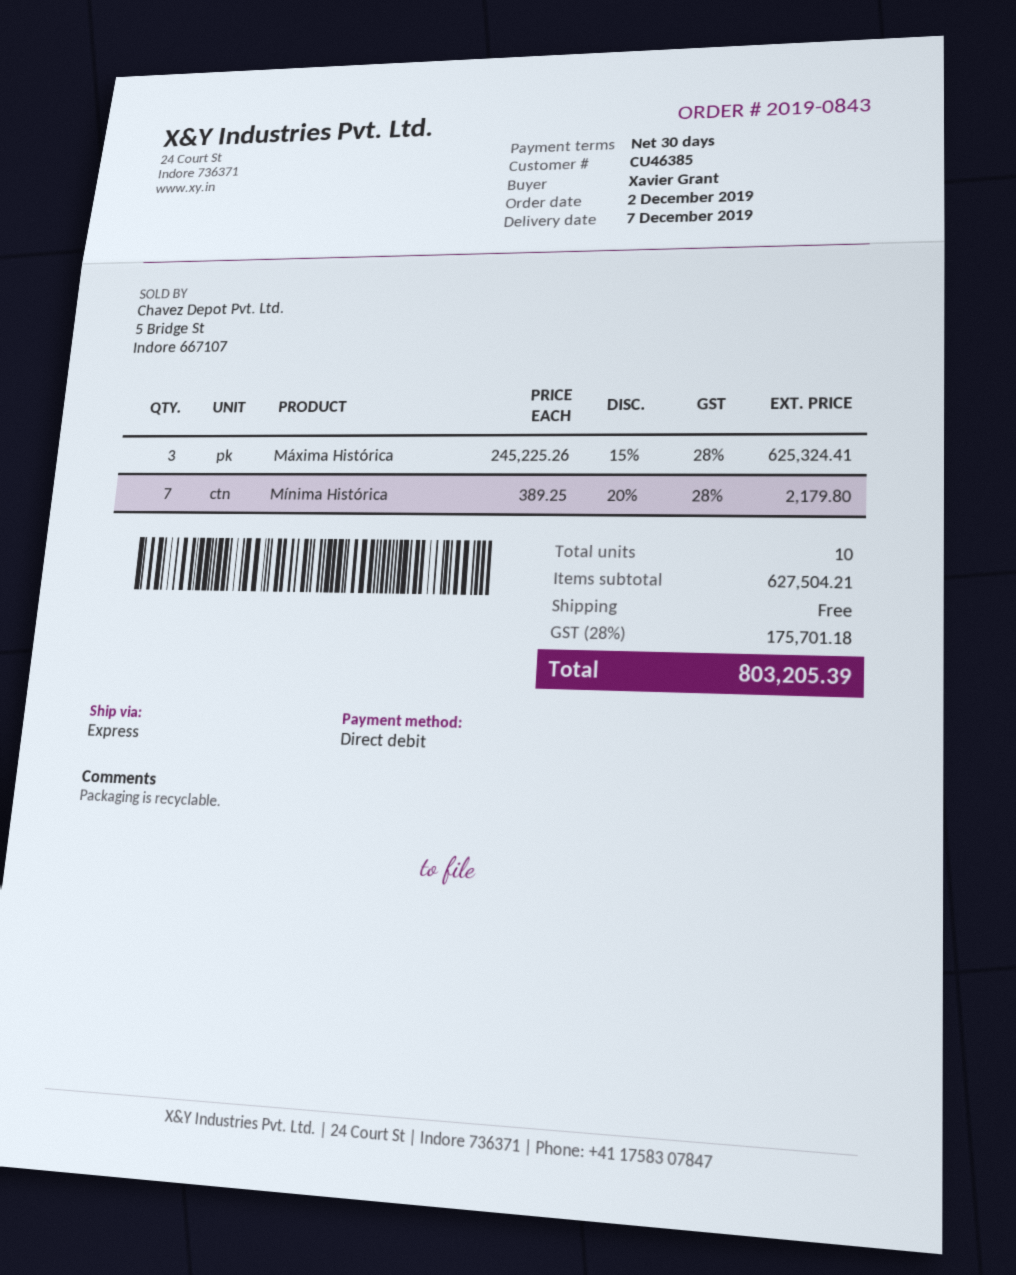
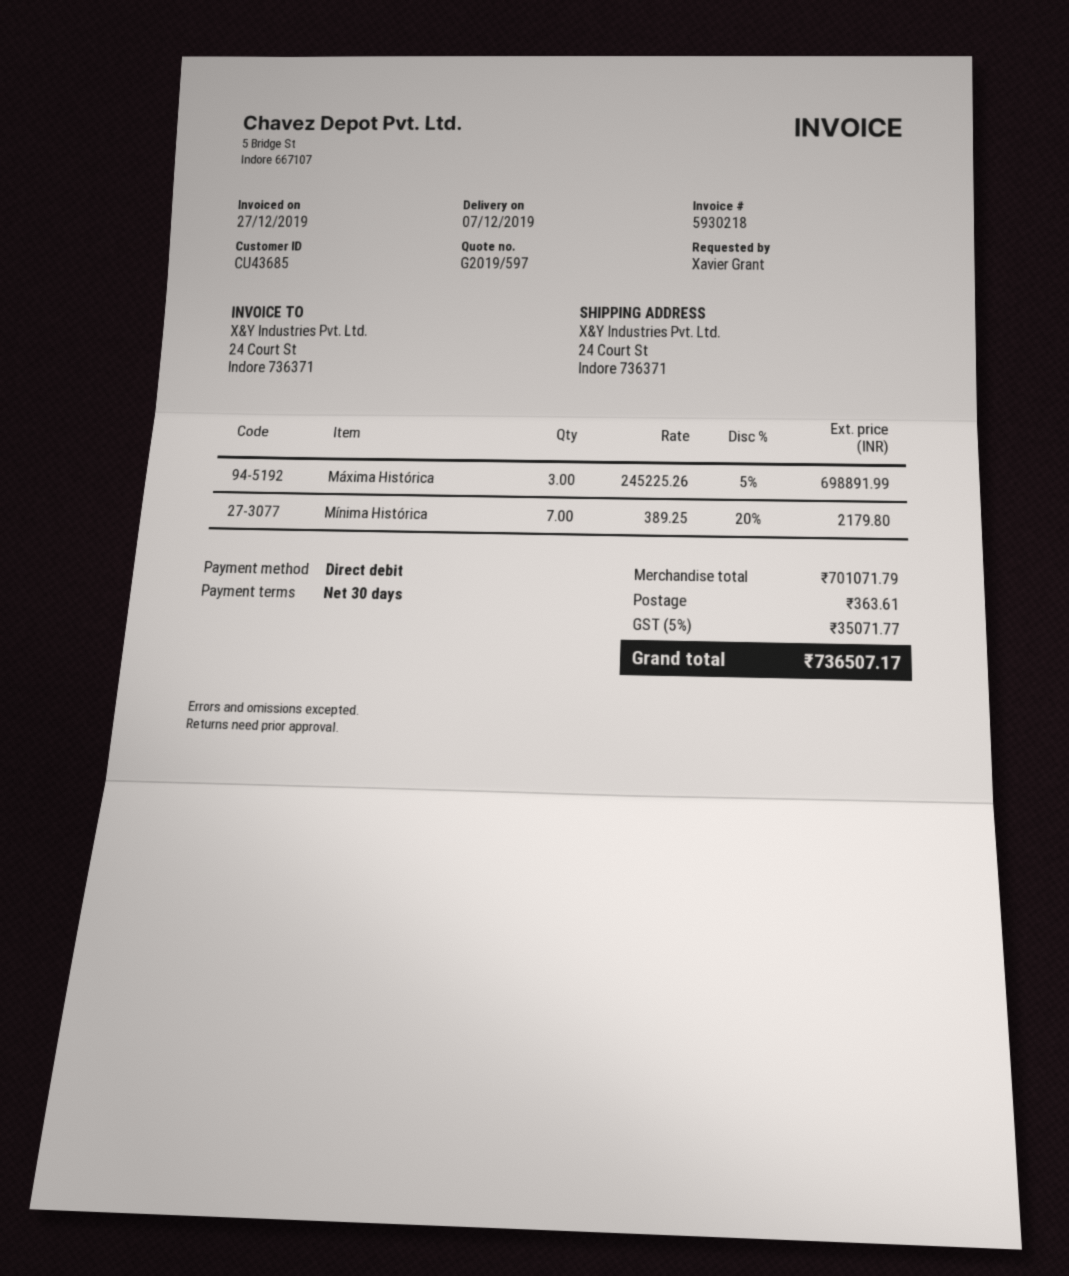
customer number: CU46385 -> CU43685
Máxima Histórica: 3 x 245225.26 - 15% = 625324.41 -> 3 x 245225.26 - 5% = 698891.99
subtotal: 627504.21 -> 701071.79
shipping: 0.00 -> 363.61
tax: 28% = 175701.18 -> 5% = 35071.77
total: 803205.39 -> 736507.17

